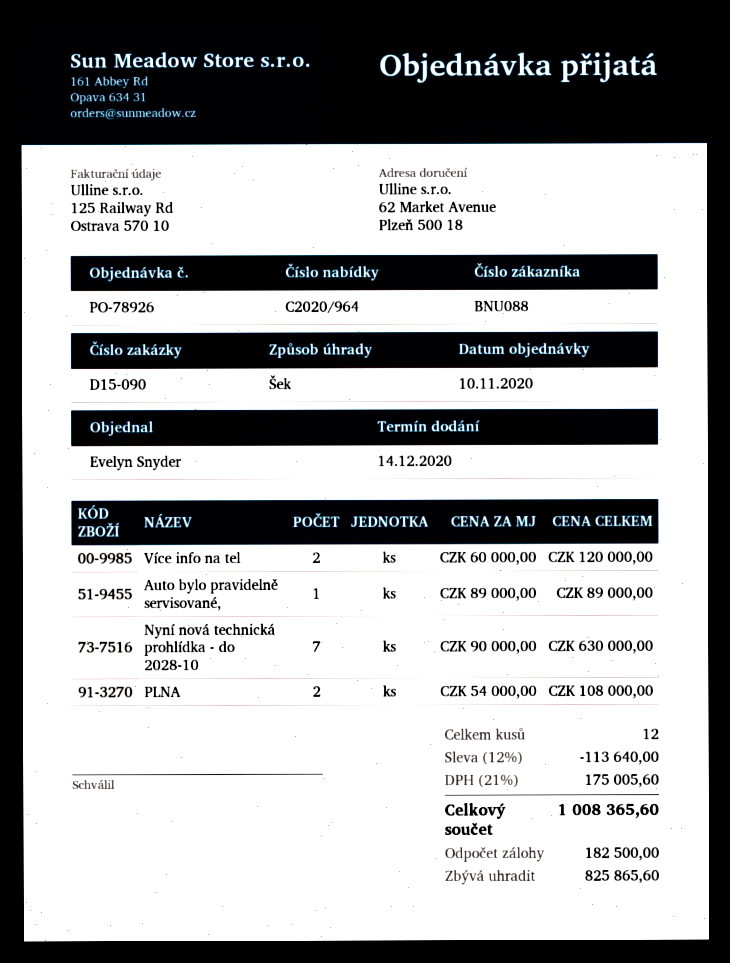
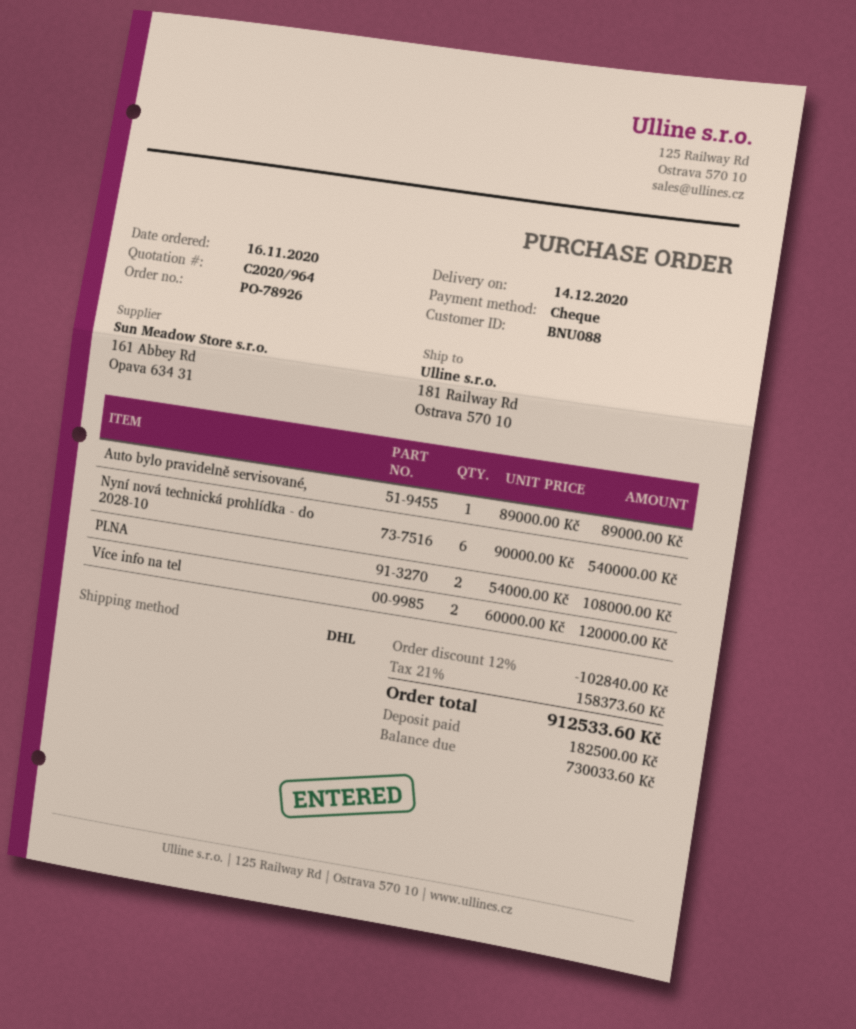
order date: 2020-11-10 -> 2020-11-16
ship to: 62 Market Avenue, Plzeň 500 18 -> 181 Railway Rd, Ostrava 570 10
Nyní nová technická prohlídka - do 2028-10: 7 x 90000.00 = 630000.00 -> 6 x 90000.00 = 540000.00
discount: 12% = 113640.00 -> 12% = 102840.00
tax: 21% = 175005.60 -> 21% = 158373.60
total: 1008365.60 -> 912533.60
balance: 825865.60 -> 730033.60

